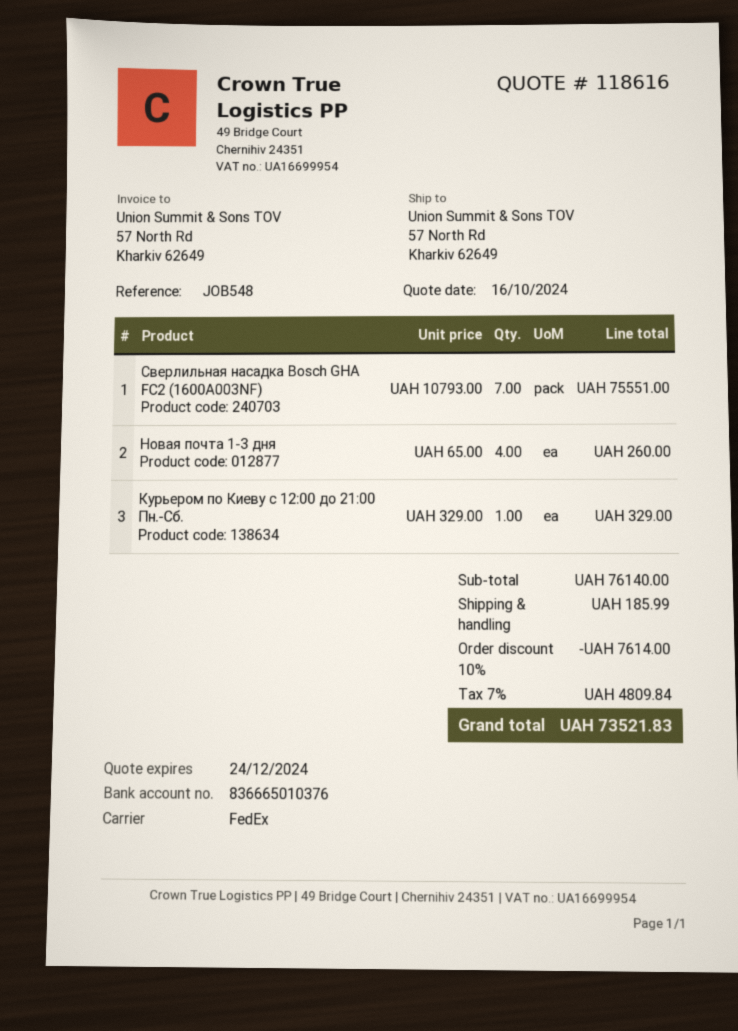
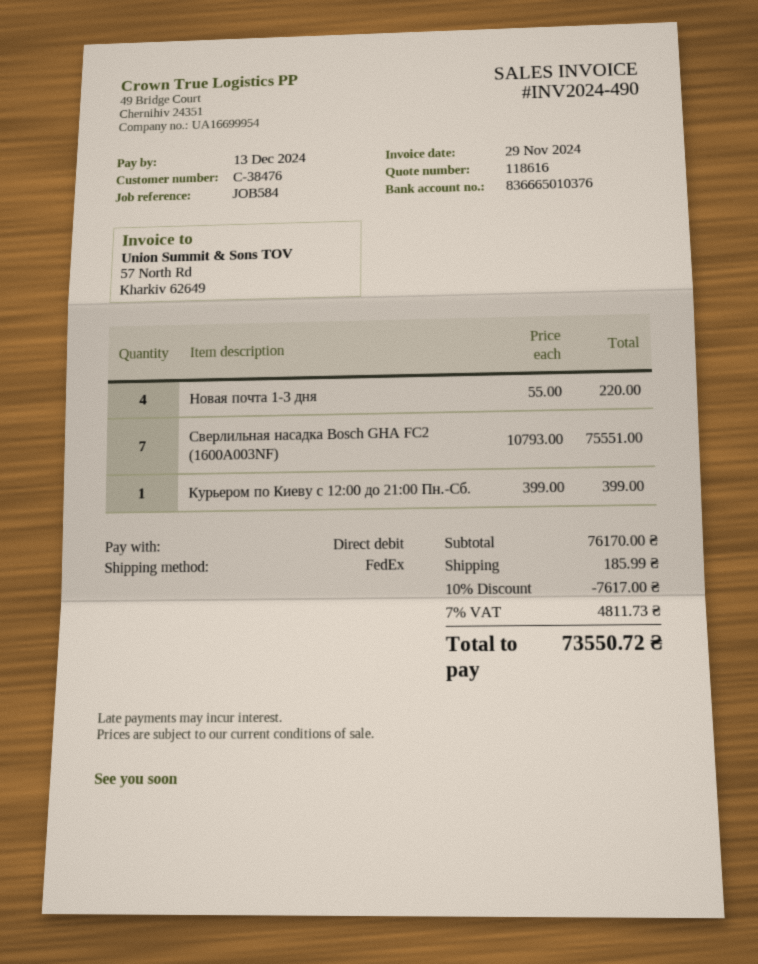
reference: JOB548 -> JOB584
Новая почта 1-3 дня: 4 x 65.00 = 260.00 -> 4 x 55.00 = 220.00
Курьером по Киеву с 12:00 до 21:00 Пн.-Сб.: 1 x 329.00 = 329.00 -> 1 x 399.00 = 399.00
subtotal: 76140.00 -> 76170.00
discount: 10% = 7614.00 -> 10% = 7617.00
tax: 7% = 4809.84 -> 7% = 4811.73
total: 73521.83 -> 73550.72

